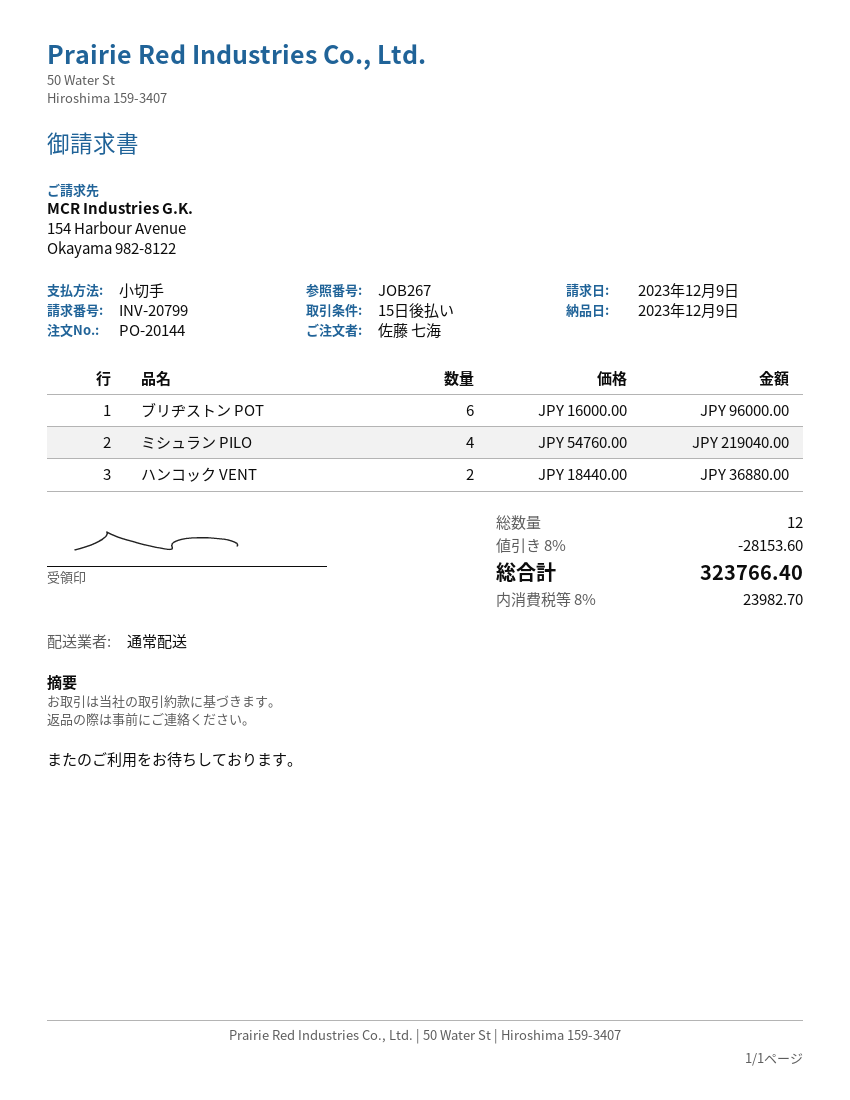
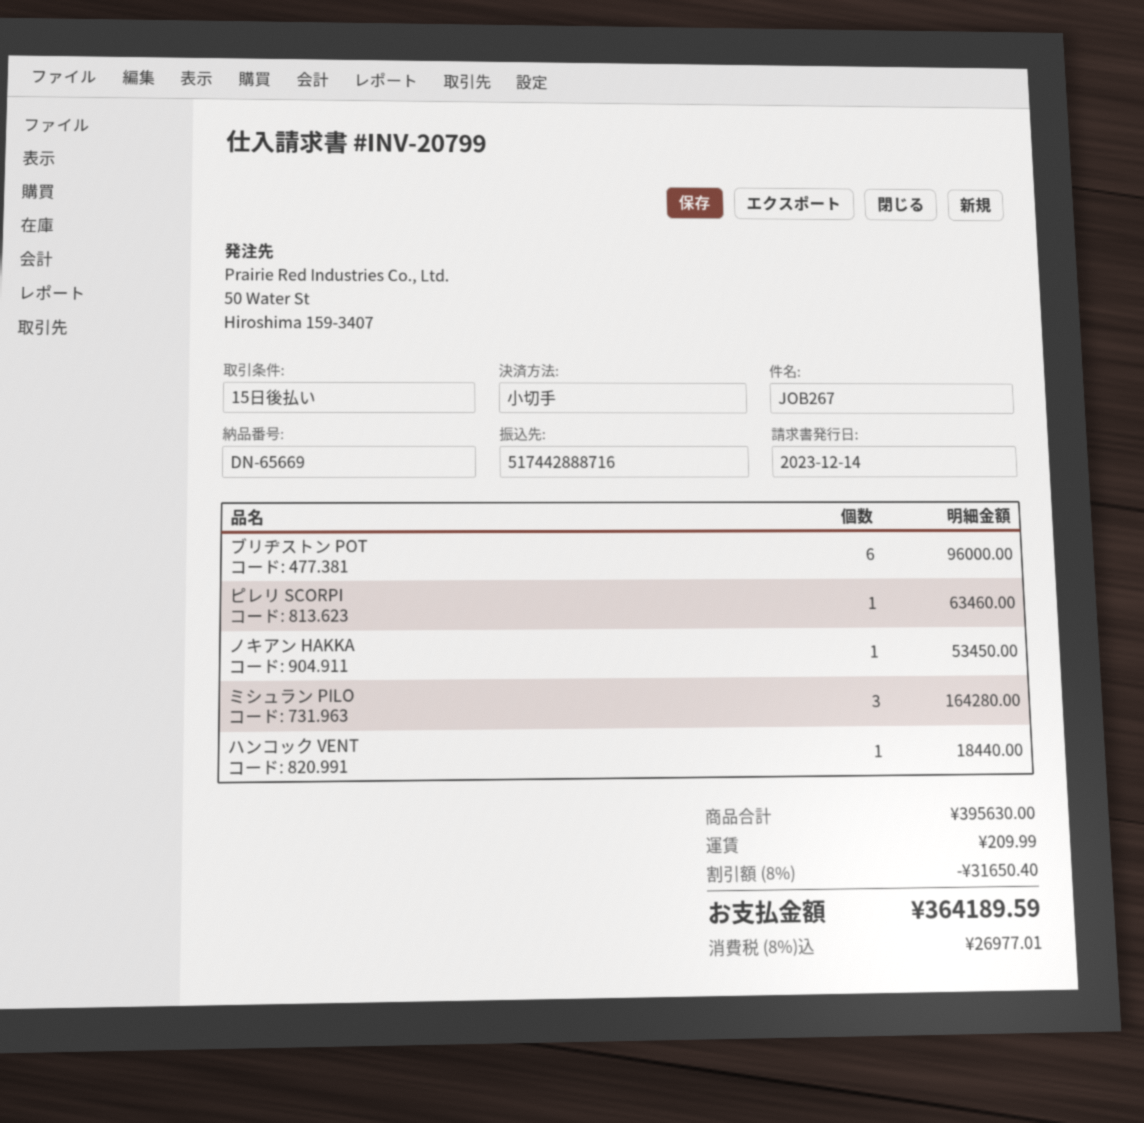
invoice date: 2023-12-09 -> 2023-12-14
ミシュラン PILO: 4 for 219040.00 -> 3 for 164280.00
ハンコック VENT: 2 for 36880.00 -> 1 for 18440.00
ピレリ SCORPI: none -> 1 for 63460.00
ノキアン HAKKA: none -> 1 for 53450.00
discount: 8% = 28153.60 -> 8% = 31650.40
shipping: none -> 209.99
tax: 8% = 23982.70 -> 8% = 26977.01
total: 323766.40 -> 364189.59

